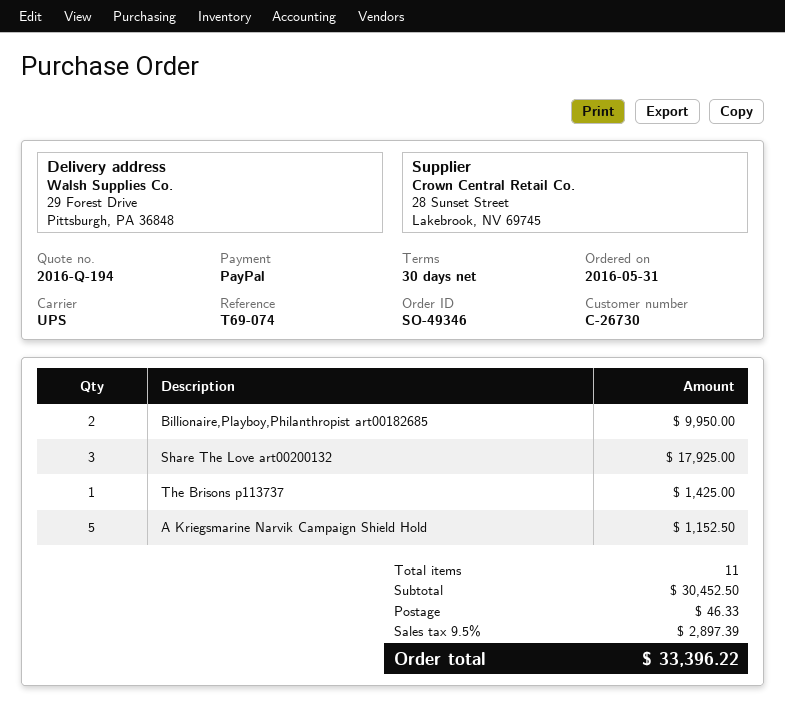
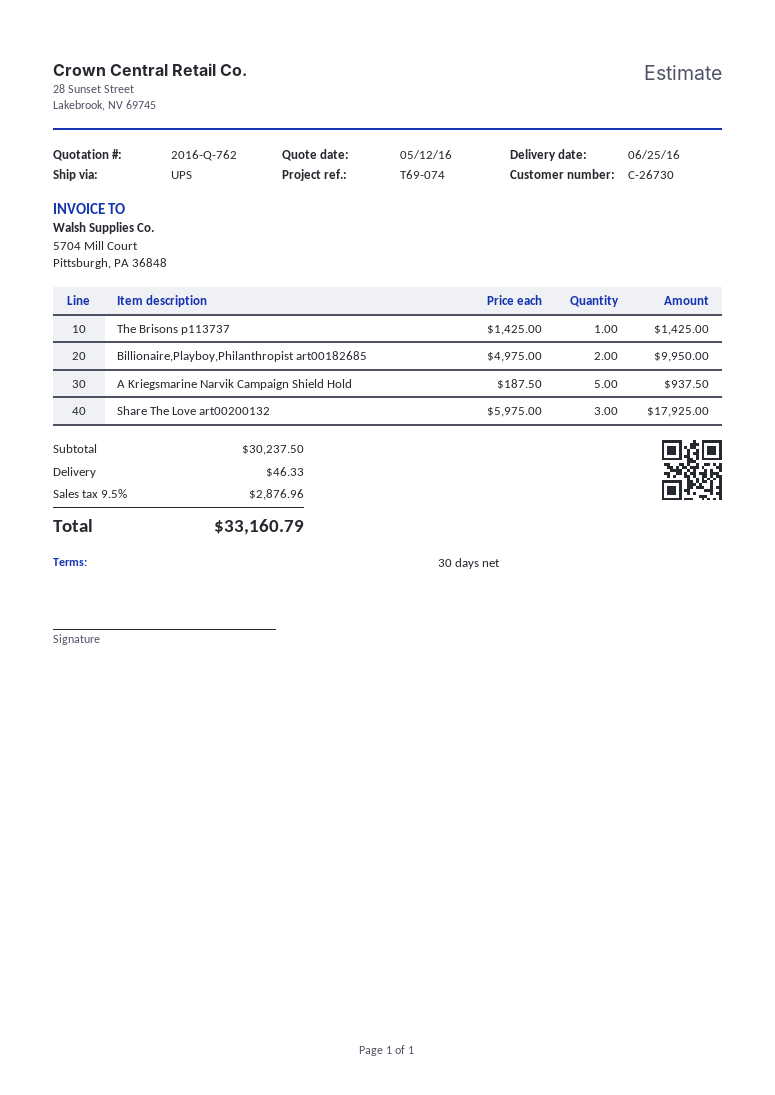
quote number: 2016-Q-194 -> 2016-Q-762
A Kriegsmarine Narvik Campaign Shield Hold: 5 for 1152.50 -> 5 for 937.50
subtotal: 30452.50 -> 30237.50
tax: 9.5% = 2897.39 -> 9.5% = 2876.96
total: 33396.22 -> 33160.79

